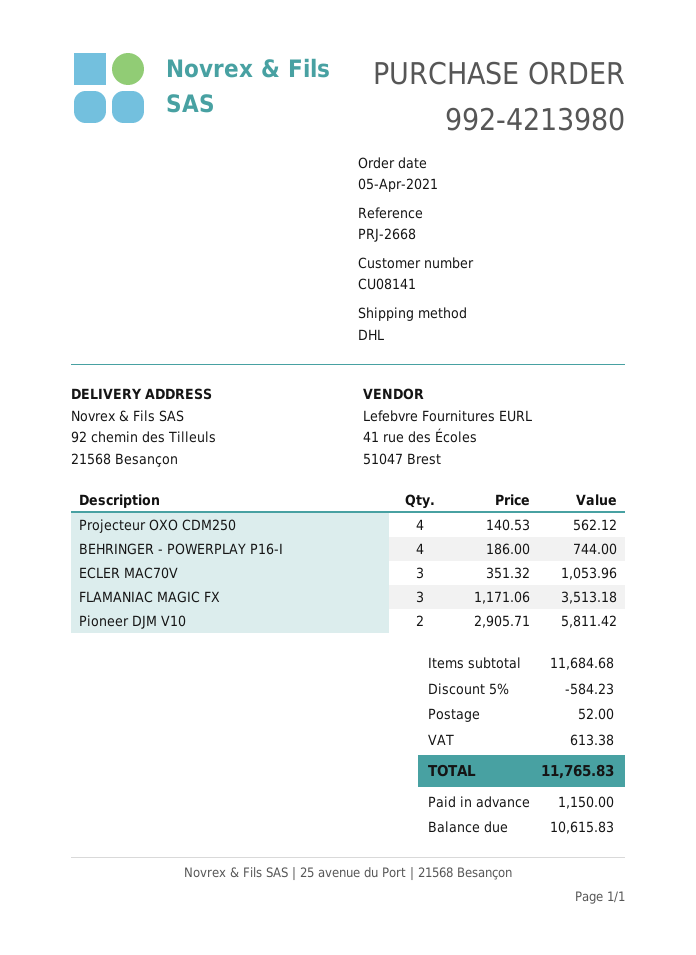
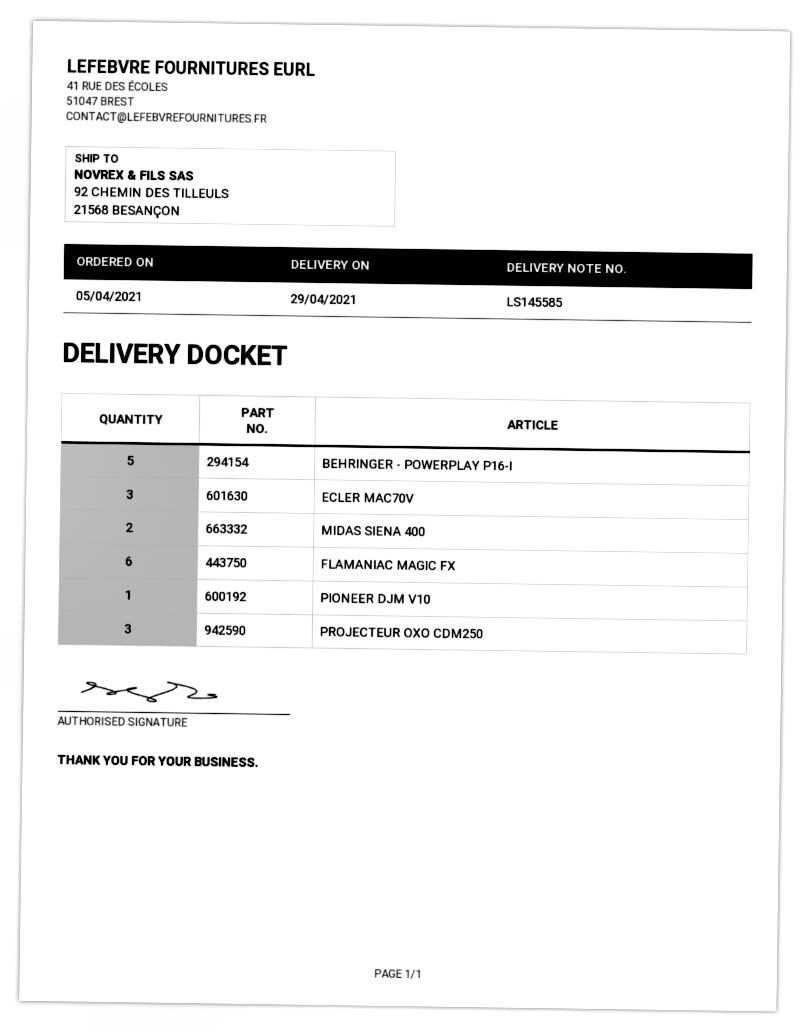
Projecteur OXO CDM250: 4 -> 3
BEHRINGER - POWERPLAY P16-I: 4 -> 5
FLAMANIAC MAGIC FX: 3 -> 6
Pioneer DJM V10: 2 -> 1
MIDAS SIENA 400: none -> 2

